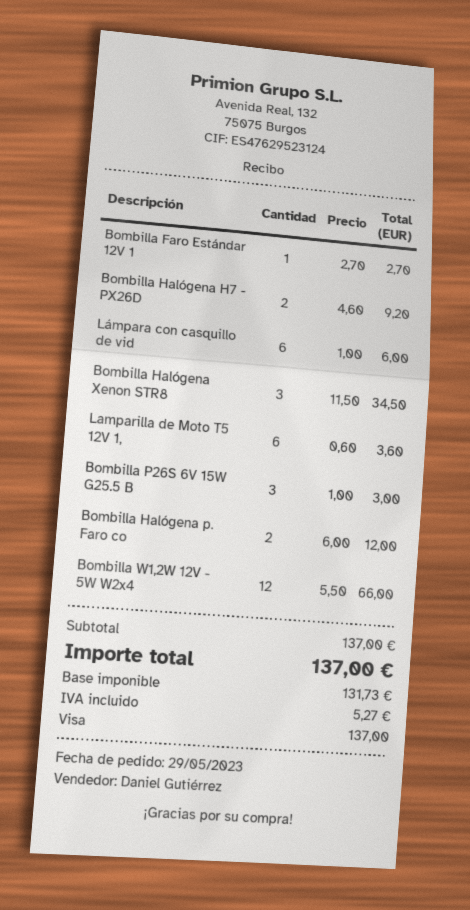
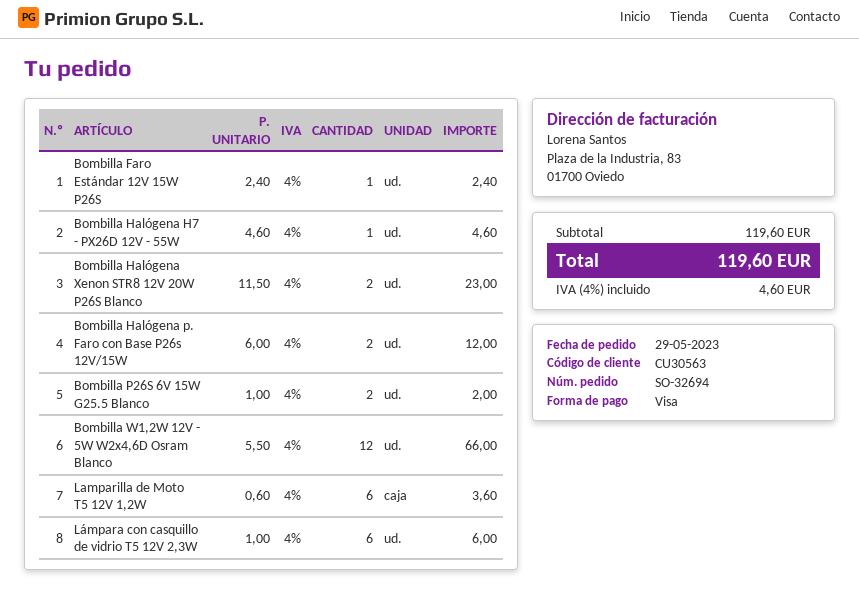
Bombilla Faro Estándar 12V 1: 1 x 2.70 = 2.70 -> 1 x 2.40 = 2.40
Bombilla Halógena H7 - PX26D: 2 x 4.60 = 9.20 -> 1 x 4.60 = 4.60
Bombilla Halógena Xenon STR8: 3 x 11.50 = 34.50 -> 2 x 11.50 = 23.00
Bombilla P26S 6V 15W G25.5 B: 3 x 1.00 = 3.00 -> 2 x 1.00 = 2.00
subtotal: 137.00 -> 119.60
tax: 5.27 -> 4.60
total: 137.00 -> 119.60

